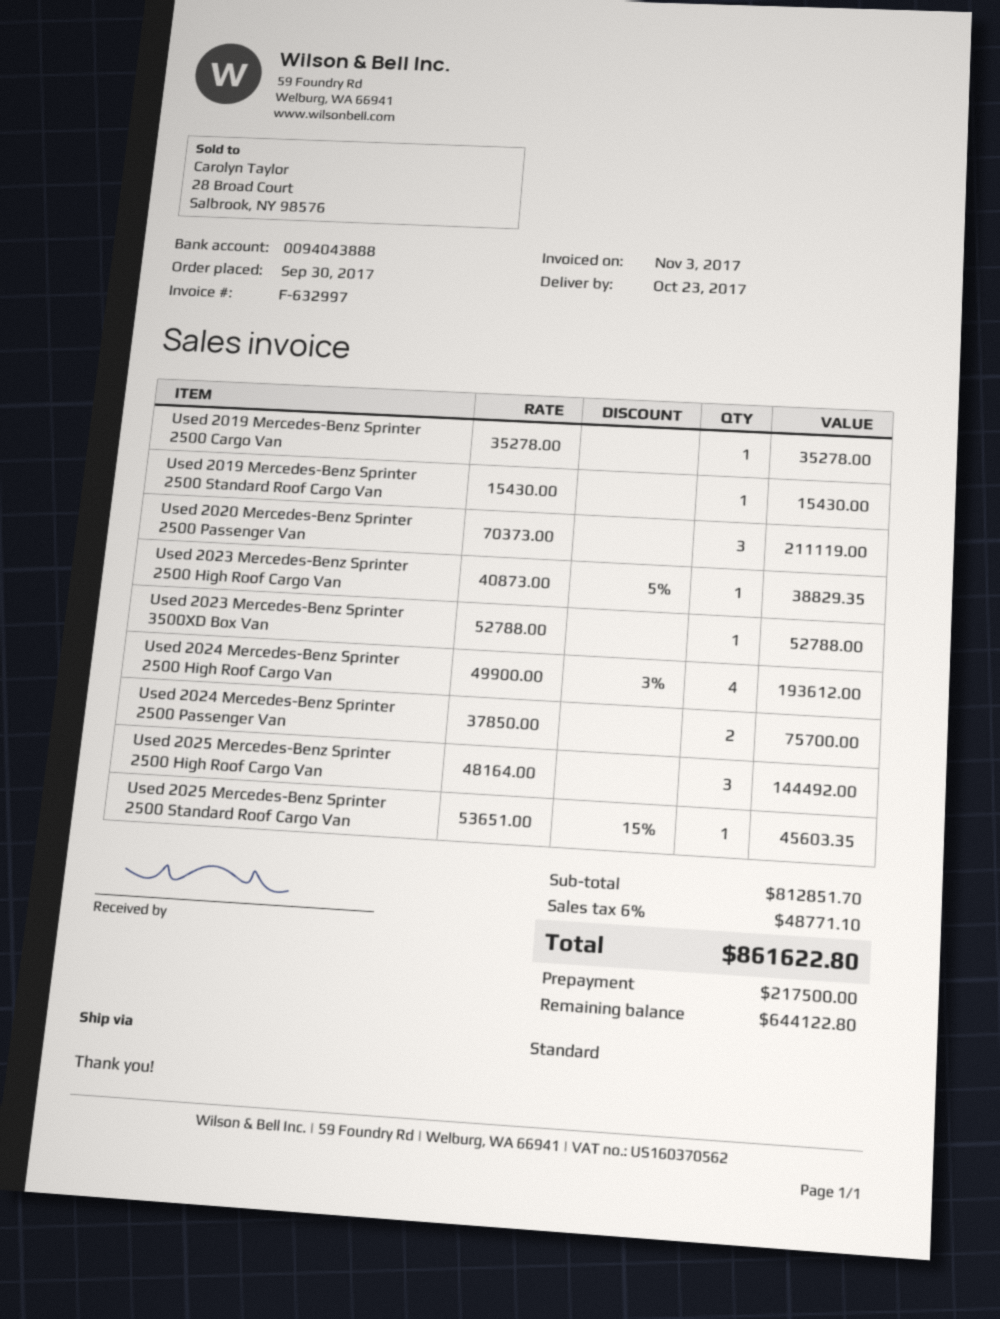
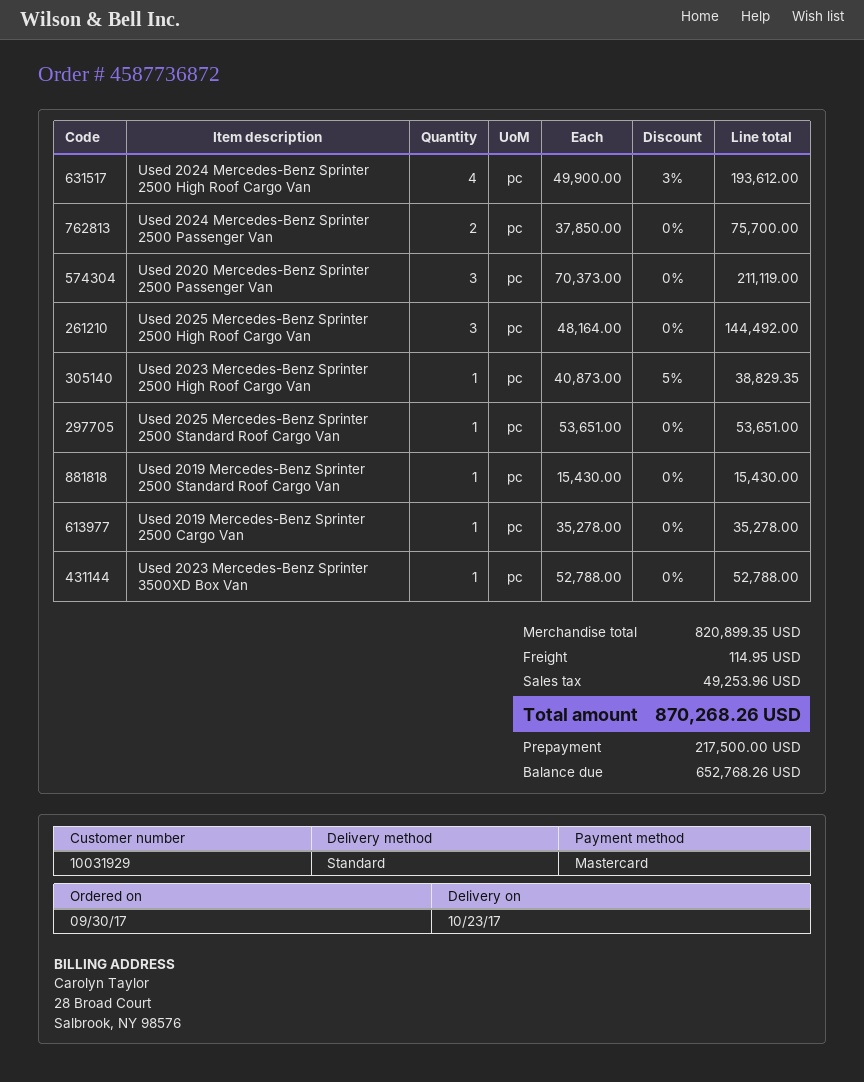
Used 2025 Mercedes-Benz Sprinter 2500 Standard Roof Cargo Van: 1 x 53651.00 - 15% = 45603.35 -> 1 x 53651.00 = 53651.00
subtotal: 812851.70 -> 820899.35
shipping: none -> 114.95
tax: 48771.10 -> 49253.96
total: 861622.80 -> 870268.26
balance: 644122.80 -> 652768.26

